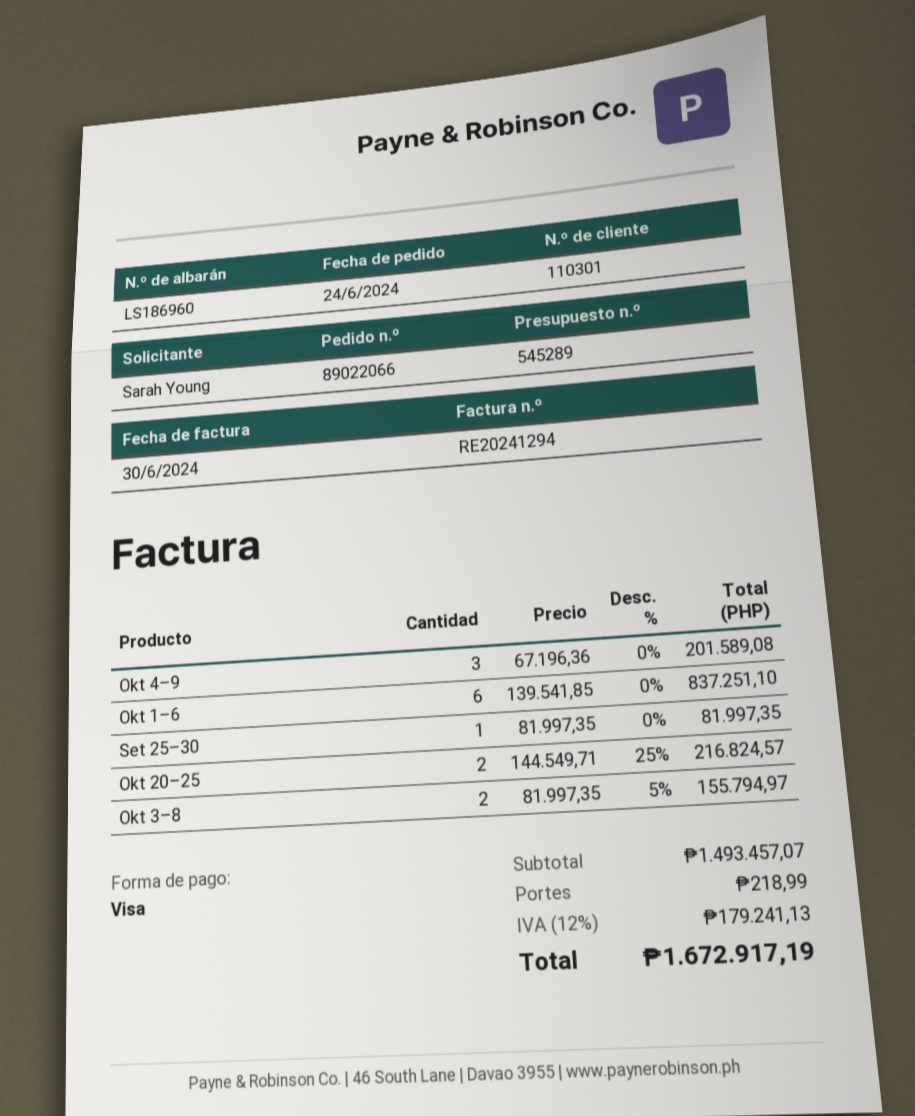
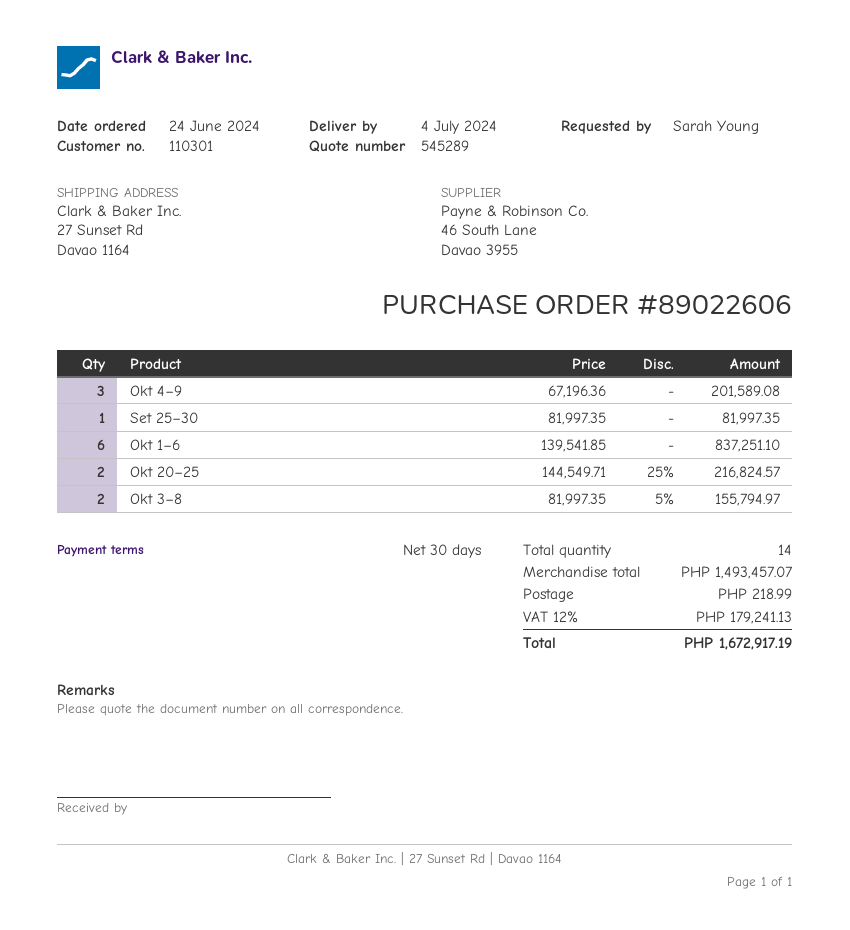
order number: 89022066 -> 89022606

